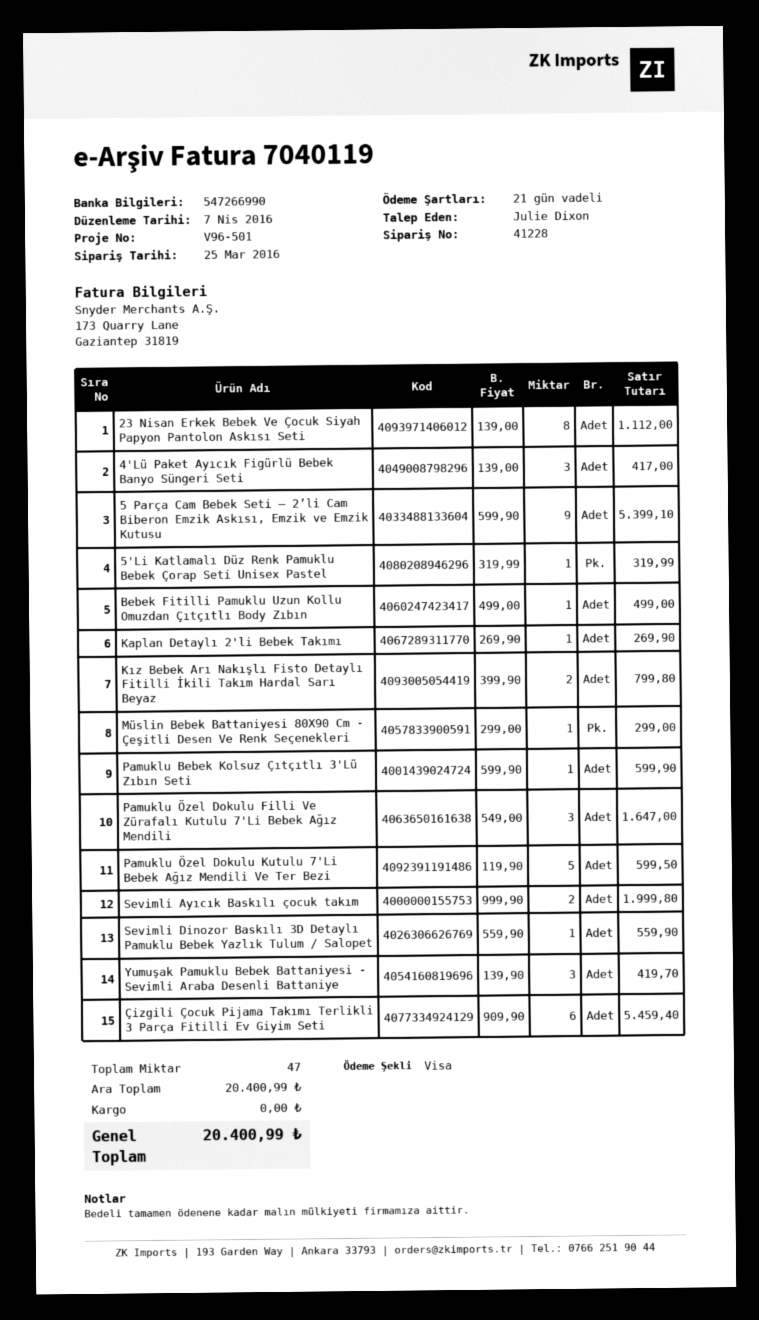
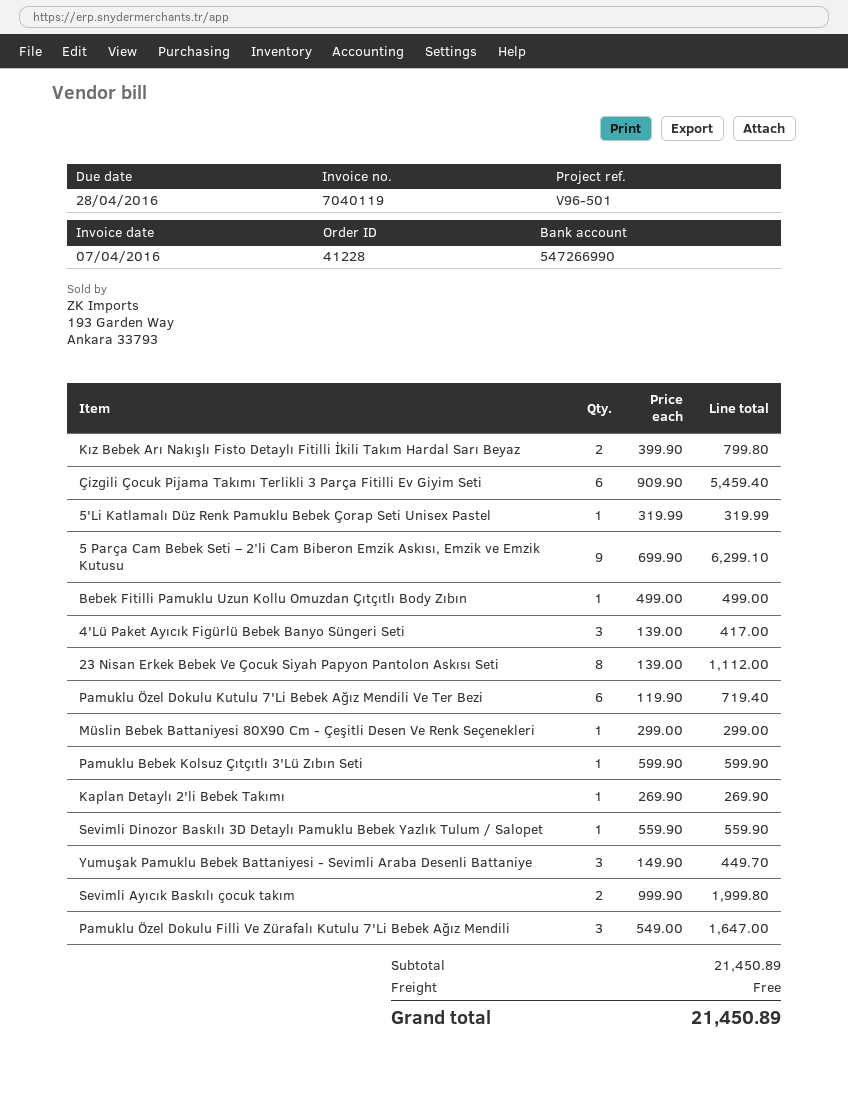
5 Parça Cam Bebek Seti – 2’li Cam Biberon Emzik Askısı, Emzik ve Emzik Kutusu: 9 x 599.90 = 5399.10 -> 9 x 699.90 = 6299.10
Pamuklu Özel Dokulu Kutulu 7'Li Bebek Ağız Mendili Ve Ter Bezi: 5 x 119.90 = 599.50 -> 6 x 119.90 = 719.40
Yumuşak Pamuklu Bebek Battaniyesi - Sevimli Araba Desenli Battaniye: 3 x 139.90 = 419.70 -> 3 x 149.90 = 449.70
subtotal: 20400.99 -> 21450.89
total: 20400.99 -> 21450.89

